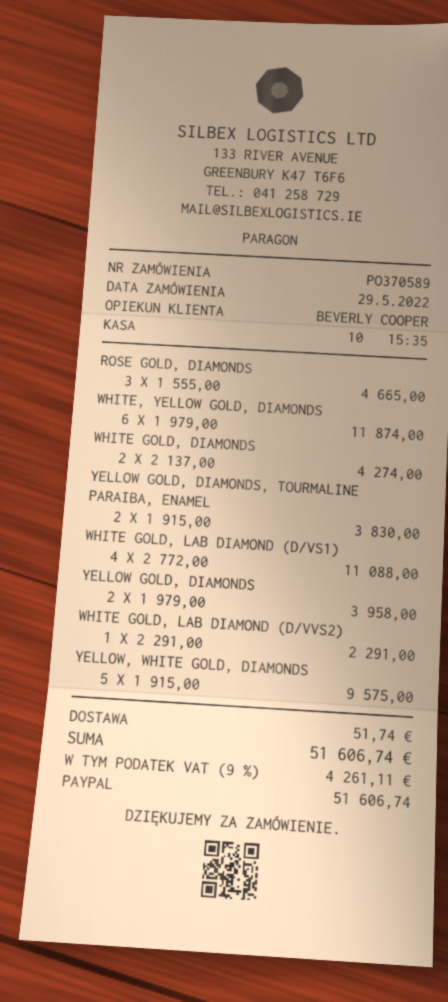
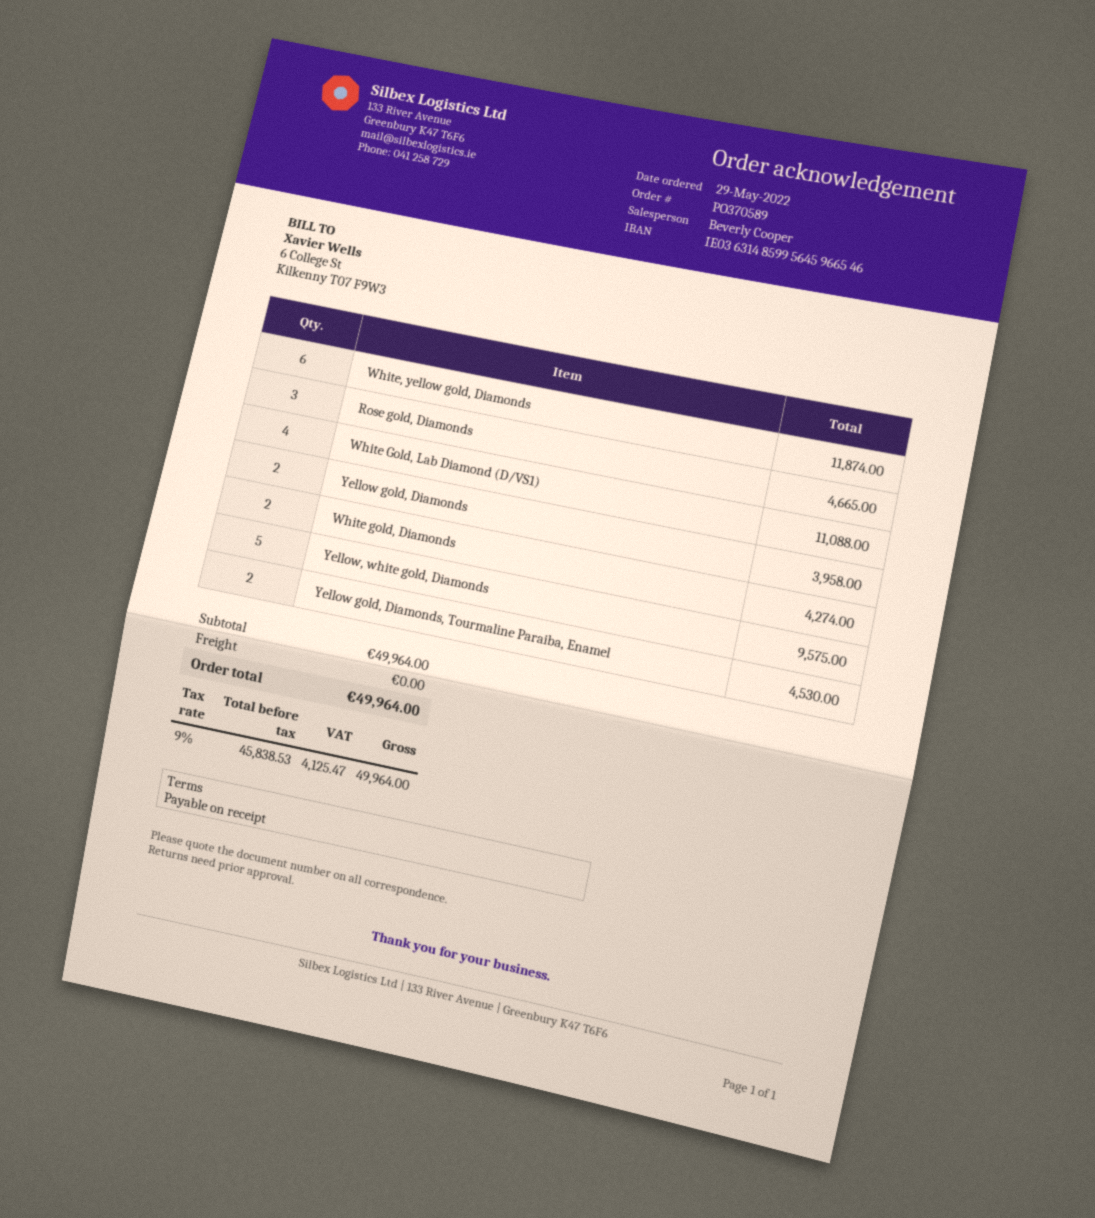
YELLOW GOLD, DIAMONDS, TOURMALINE PARAIBA, ENAMEL: 2 for 3830.00 -> 2 for 4530.00
WHITE GOLD, LAB DIAMOND (D/VVS2): 1 for 2291.00 -> none
shipping: 51.74 -> 0.00
tax: 9% = 4261.11 -> 9% = 4125.47
total: 51606.74 -> 49964.00

